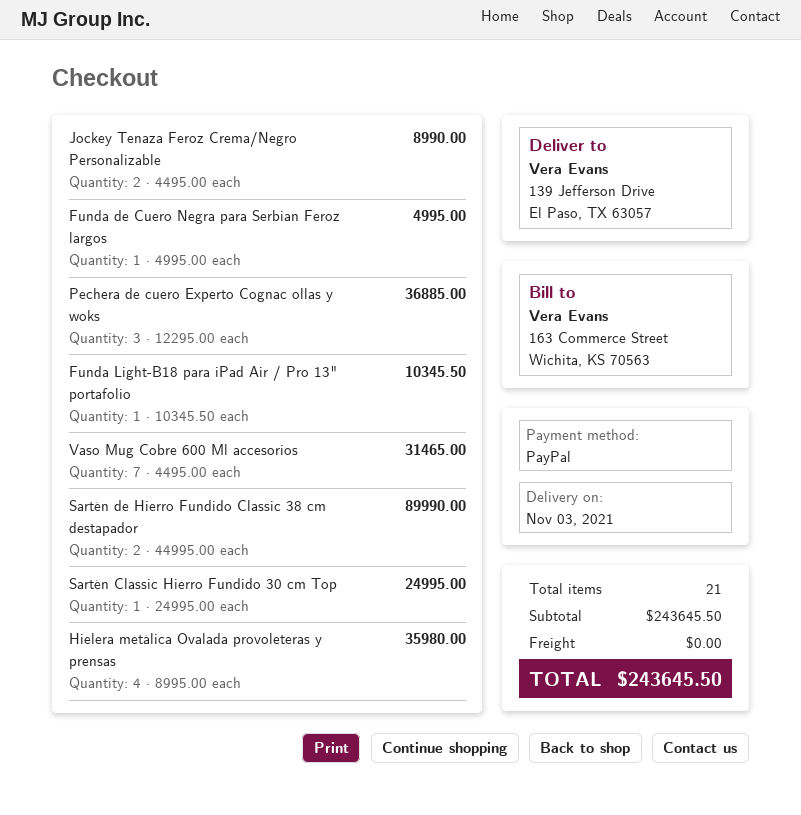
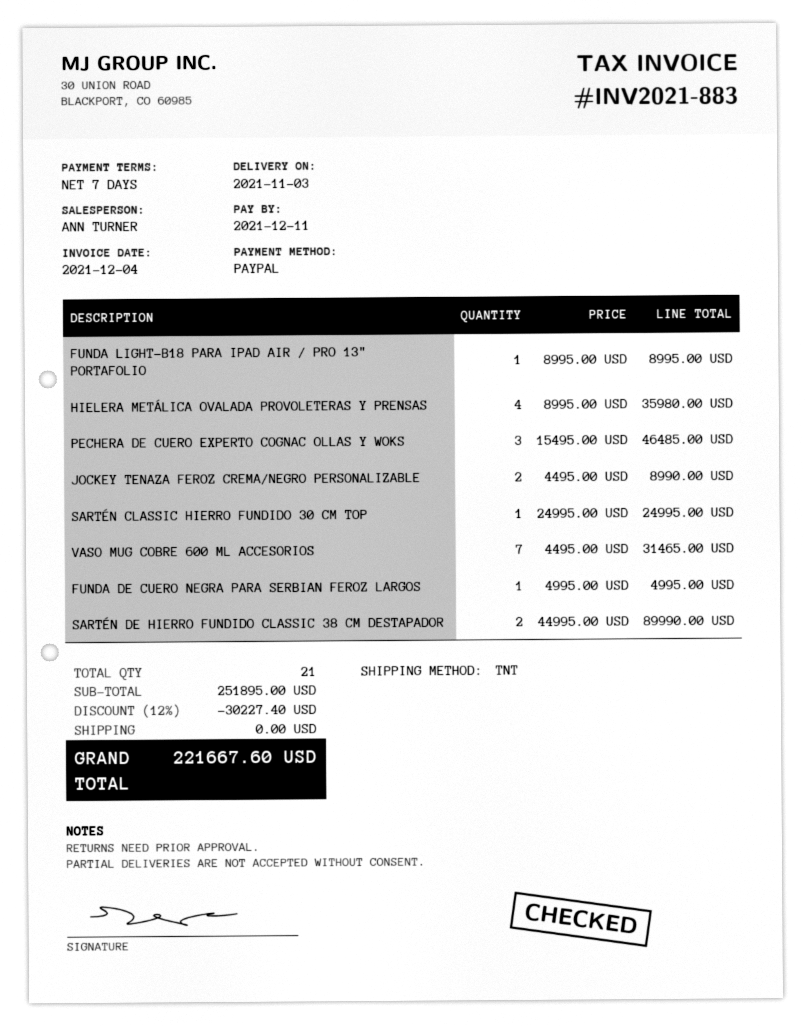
Pechera de cuero Experto Cognac ollas y woks: 3 x 12295.00 = 36885.00 -> 3 x 15495.00 = 46485.00
Funda Light-B18 para iPad Air / Pro 13" portafolio: 1 x 10345.50 = 10345.50 -> 1 x 8995.00 = 8995.00
subtotal: 243645.50 -> 251895.00
discount: none -> 12% = 30227.40
total: 243645.50 -> 221667.60

